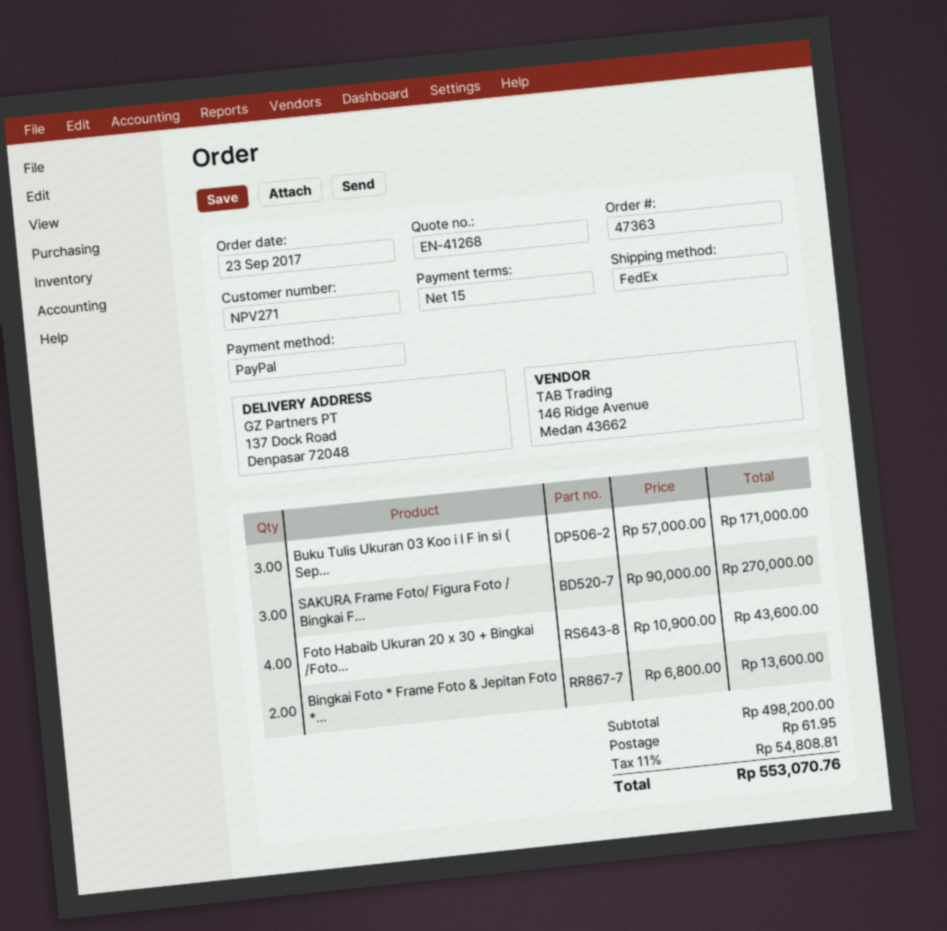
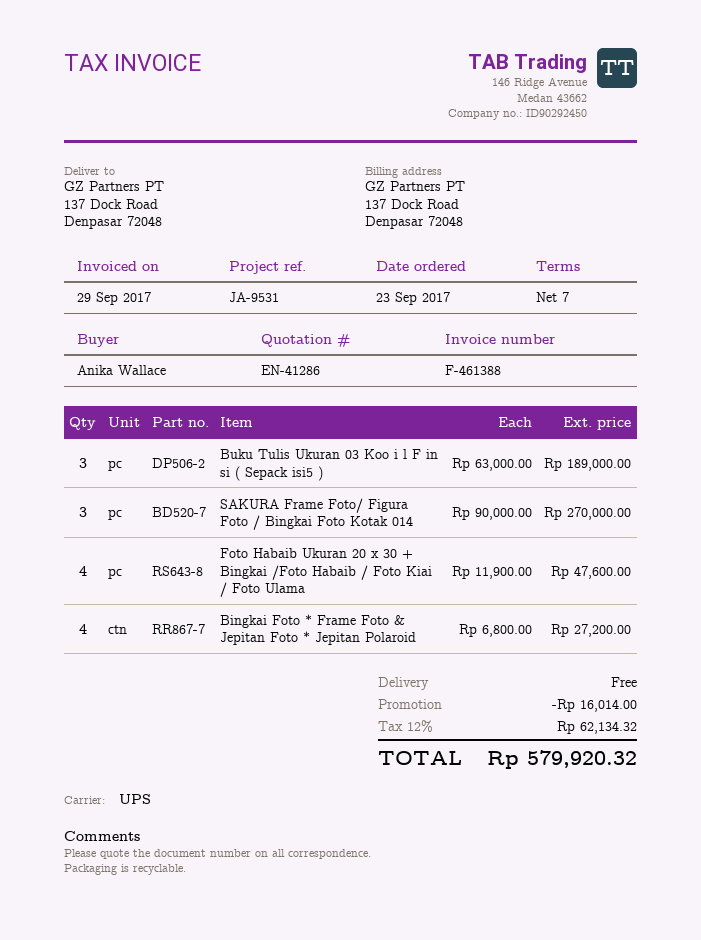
quote number: EN-41268 -> EN-41286
payment terms: 15 days -> 7 days
shipping method: FedEx -> UPS
Buku Tulis Ukuran 03 Koo i l F in si ( Sep...: 3 x 57000.00 = 171000.00 -> 3 x 63000.00 = 189000.00
Foto Habaib Ukuran 20 x 30 + Bingkai /Foto...: 4 x 10900.00 = 43600.00 -> 4 x 11900.00 = 47600.00
Bingkai Foto * Frame Foto & Jepitan Foto *...: 2 x 6800.00 = 13600.00 -> 4 x 6800.00 = 27200.00
discount: none -> 16014.00
shipping: 61.95 -> 0.00
tax: 11% = 54808.81 -> 12% = 62134.32
total: 553070.76 -> 579920.32

